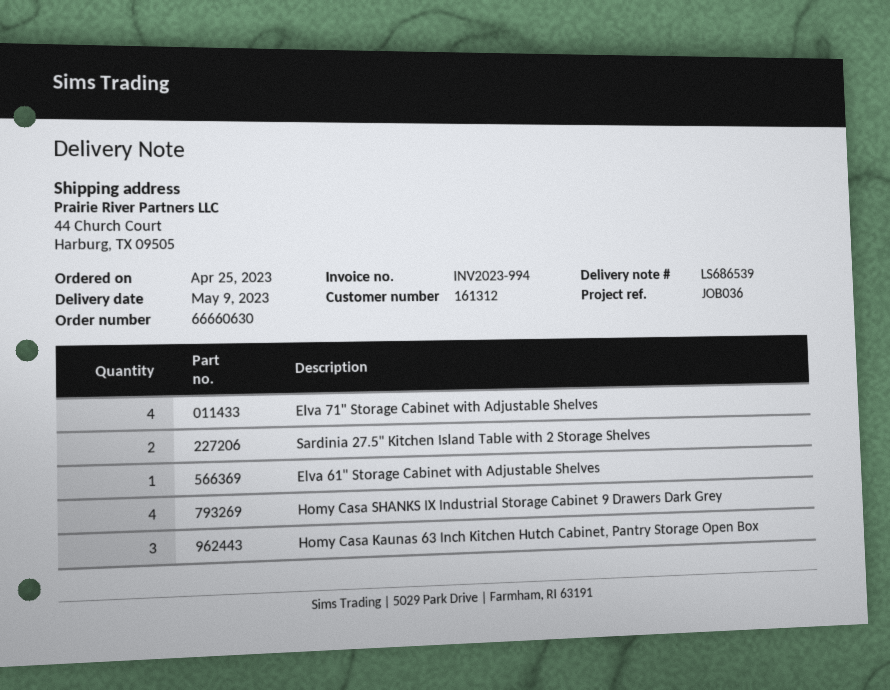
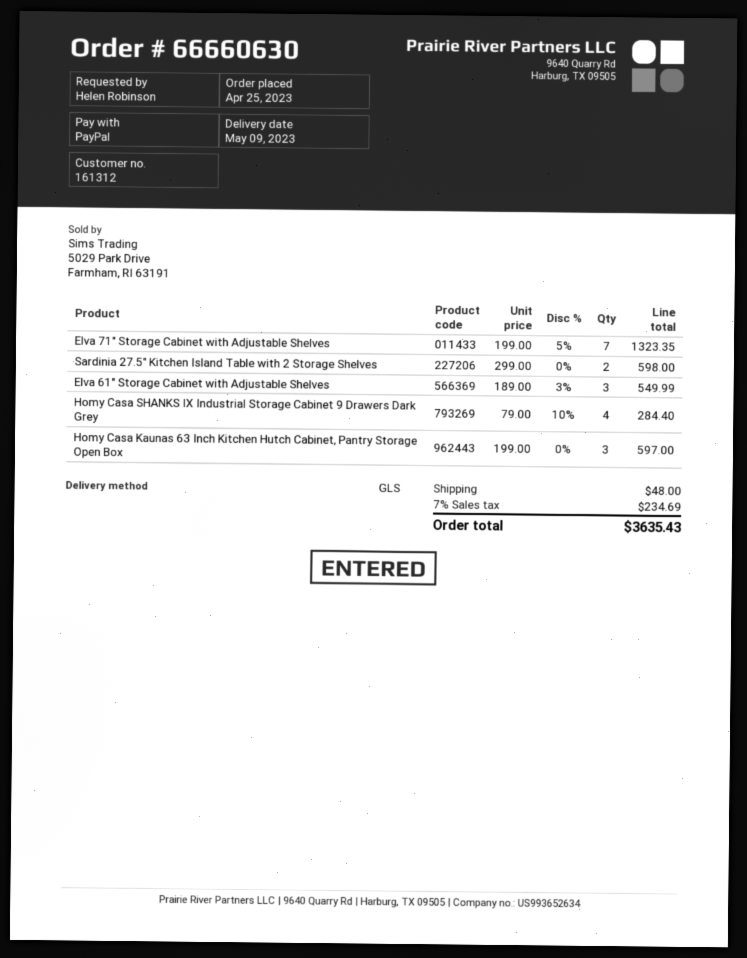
Elva 71" Storage Cabinet with Adjustable Shelves: 4 -> 7
Elva 61" Storage Cabinet with Adjustable Shelves: 1 -> 3

